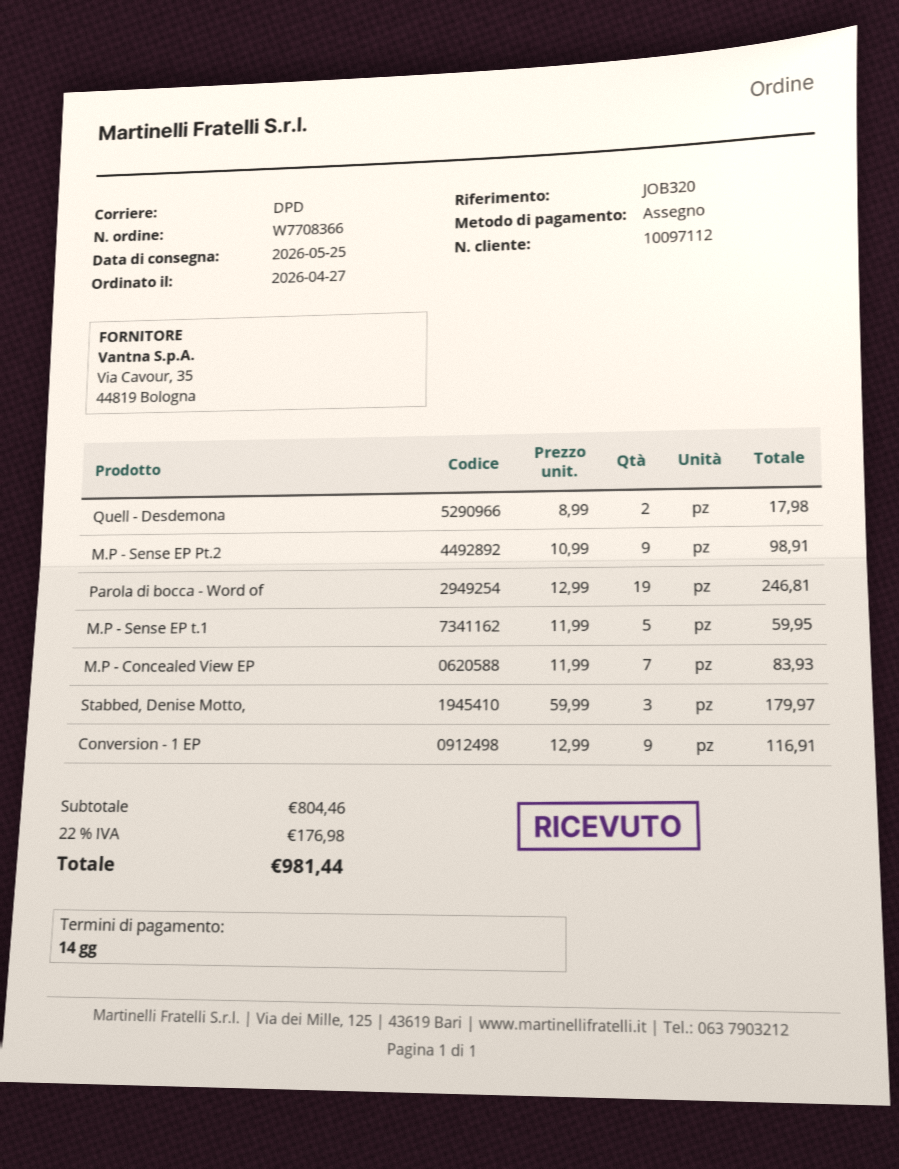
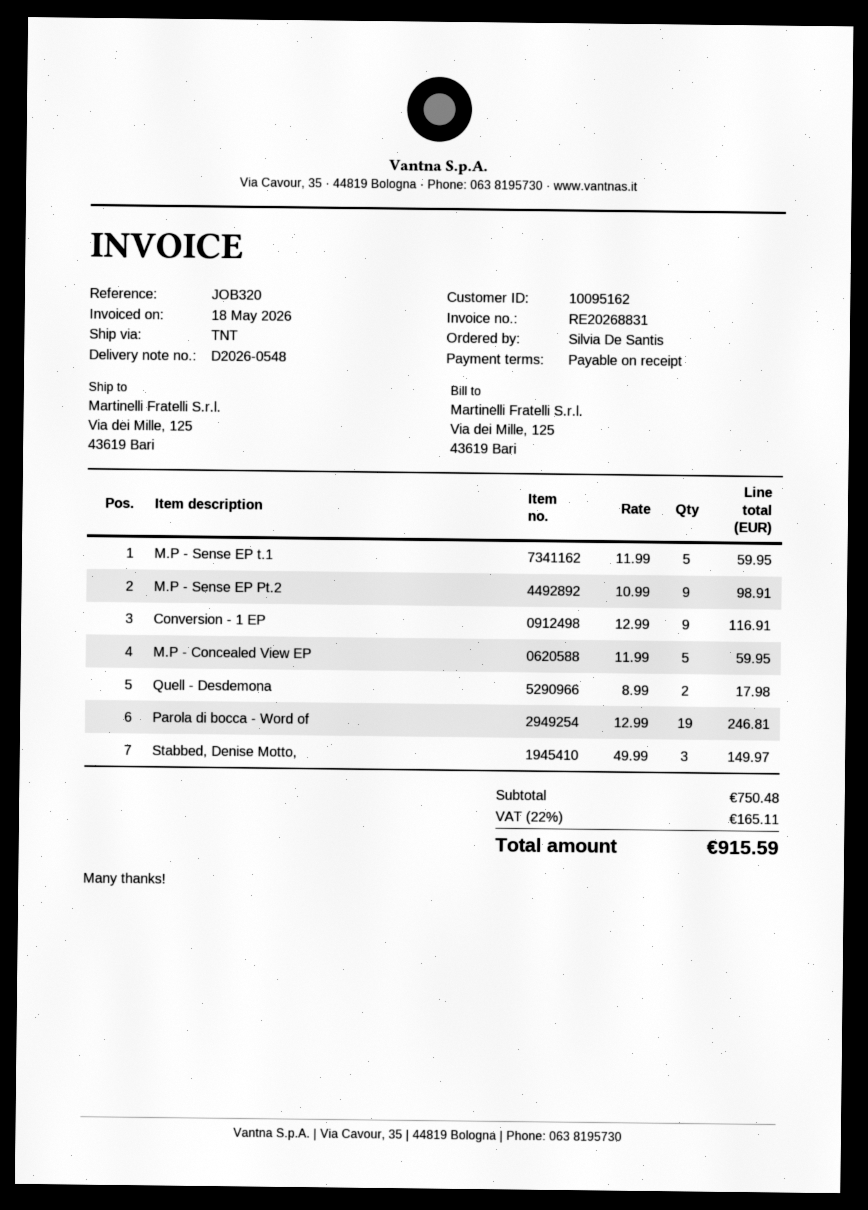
payment terms: 14 days -> on receipt
customer number: 10097112 -> 10095162
shipping method: DPD -> TNT
M.P - Concealed View EP: 7 x 11.99 = 83.93 -> 5 x 11.99 = 59.95
Stabbed, Denise Motto,: 3 x 59.99 = 179.97 -> 3 x 49.99 = 149.97
subtotal: 804.46 -> 750.48
tax: 22% = 176.98 -> 22% = 165.11
total: 981.44 -> 915.59

